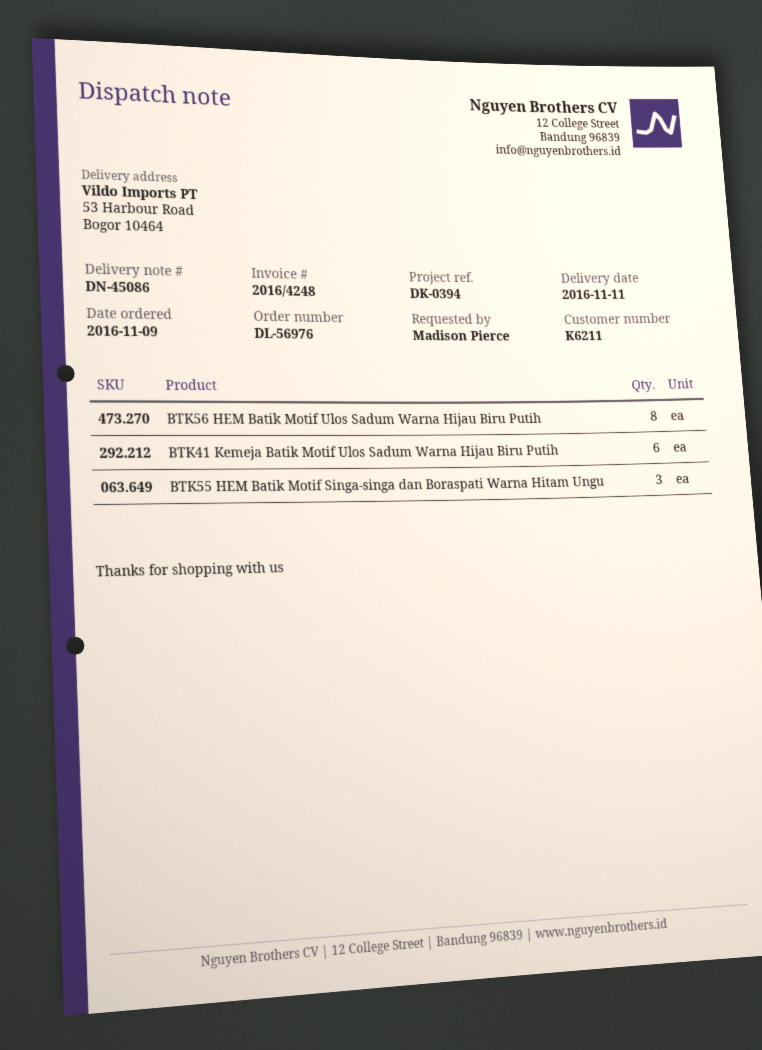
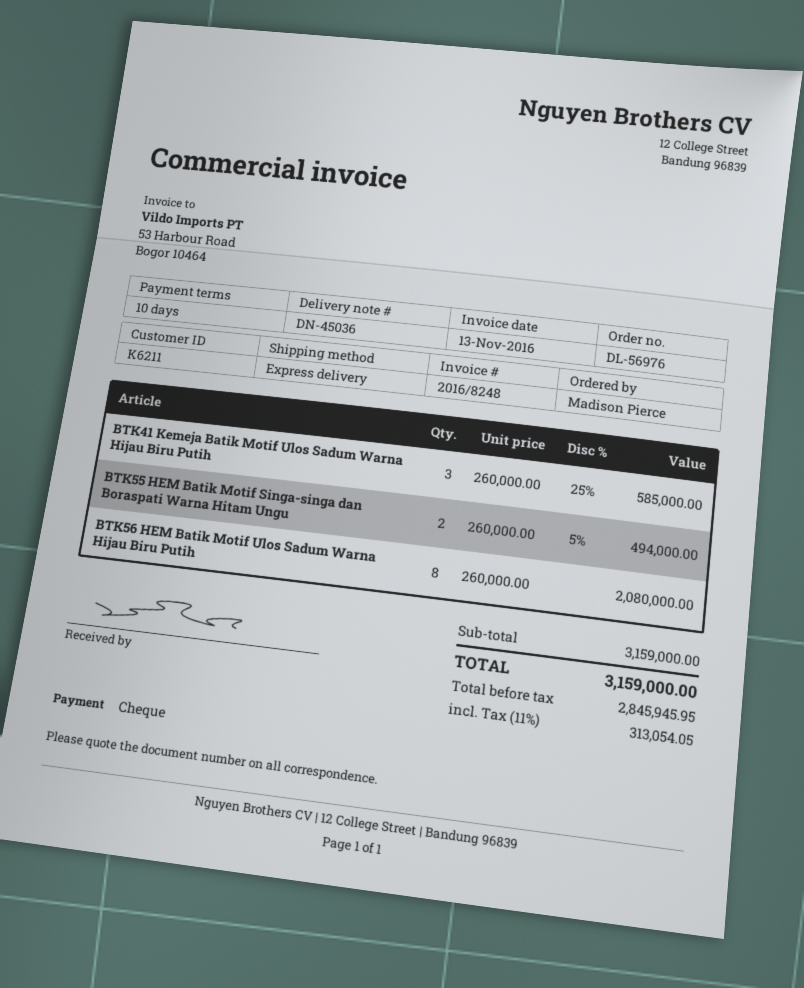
delivery note number: DN-45086 -> DN-45036
invoice number: 2016/4248 -> 2016/8248
BTK41 Kemeja Batik Motif Ulos Sadum Warna Hijau Biru Putih: 6 -> 3
BTK55 HEM Batik Motif Singa-singa dan Boraspati Warna Hitam Ungu: 3 -> 2

